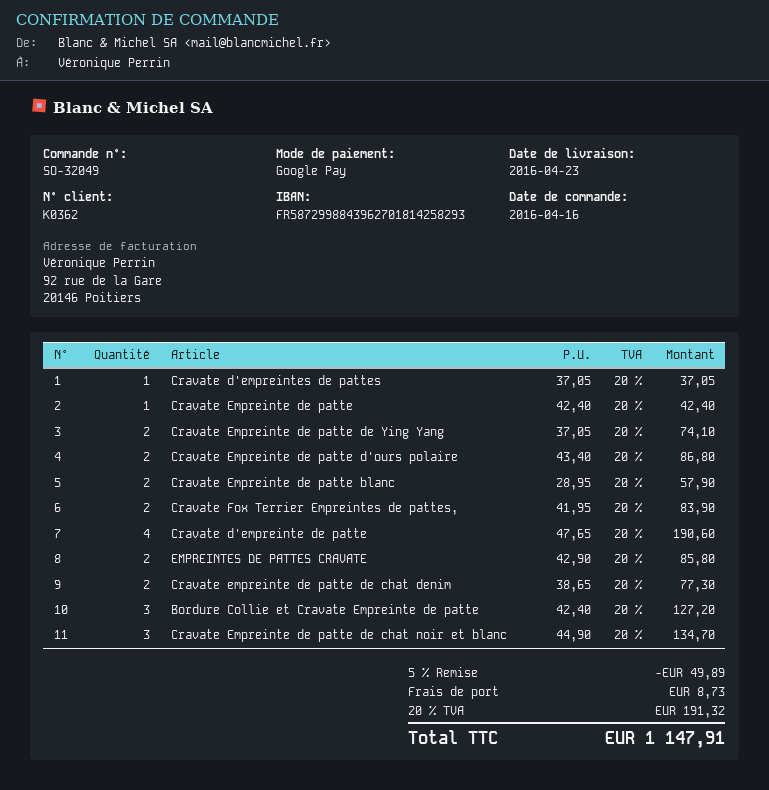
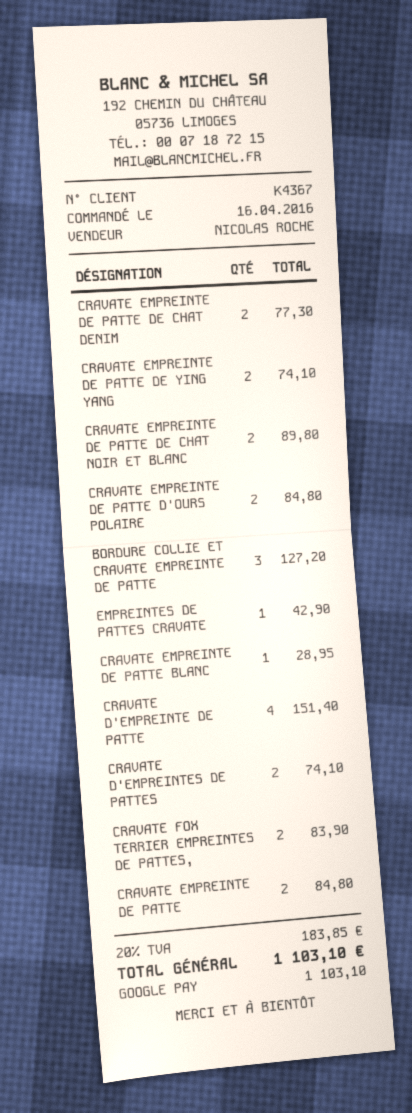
customer number: K0362 -> K4367
Cravate d'empreintes de pattes: 1 for 37.05 -> 2 for 74.10
Cravate Empreinte de patte: 1 for 42.40 -> 2 for 84.80
Cravate Empreinte de patte d'ours polaire: 2 for 86.80 -> 2 for 84.80
Cravate Empreinte de patte blanc: 2 for 57.90 -> 1 for 28.95
Cravate d'empreinte de patte: 4 for 190.60 -> 4 for 151.40
EMPREINTES DE PATTES CRAVATE: 2 for 85.80 -> 1 for 42.90
Cravate Empreinte de patte de chat noir et blanc: 3 for 134.70 -> 2 for 89.80
discount: 5% = 49.89 -> none
shipping: 8.73 -> none
tax: 20% = 191.32 -> 20% = 183.85
total: 1147.91 -> 1103.10

